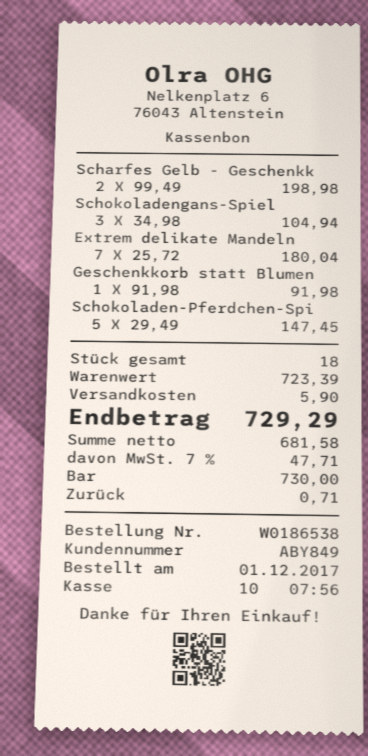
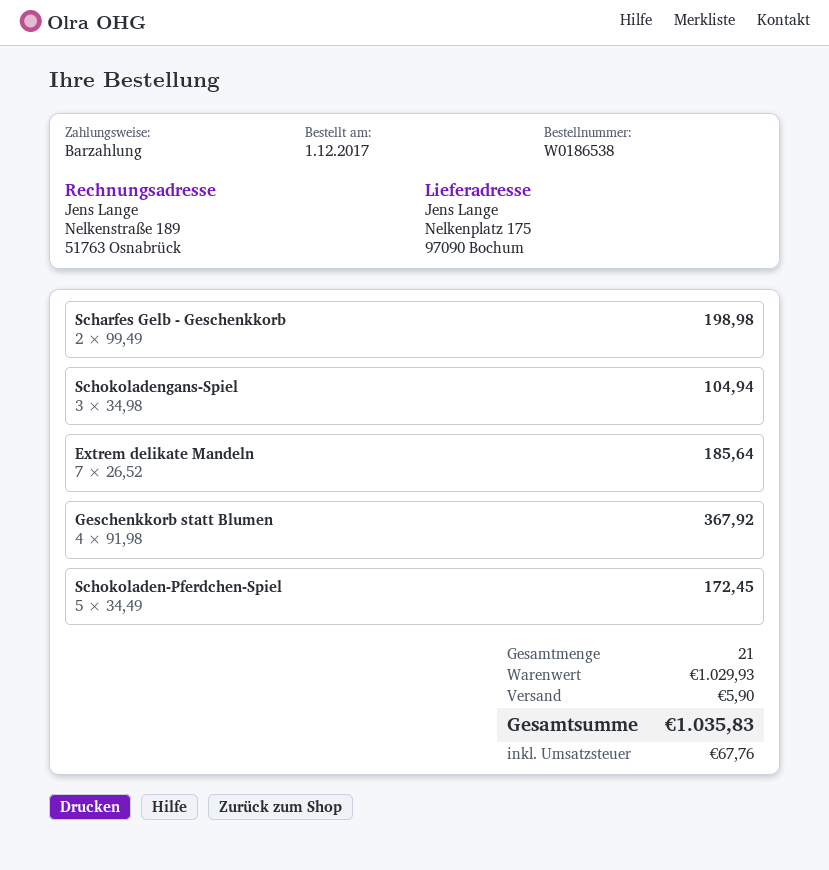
Extrem delikate Mandeln: 7 x 25.72 = 180.04 -> 7 x 26.52 = 185.64
Geschenkkorb statt Blumen: 1 x 91.98 = 91.98 -> 4 x 91.98 = 367.92
Schokoladen-Pferdchen-Spi: 5 x 29.49 = 147.45 -> 5 x 34.49 = 172.45
total quantity: 18 -> 21
subtotal: 723.39 -> 1029.93
tax: 47.71 -> 67.76
total: 729.29 -> 1035.83

